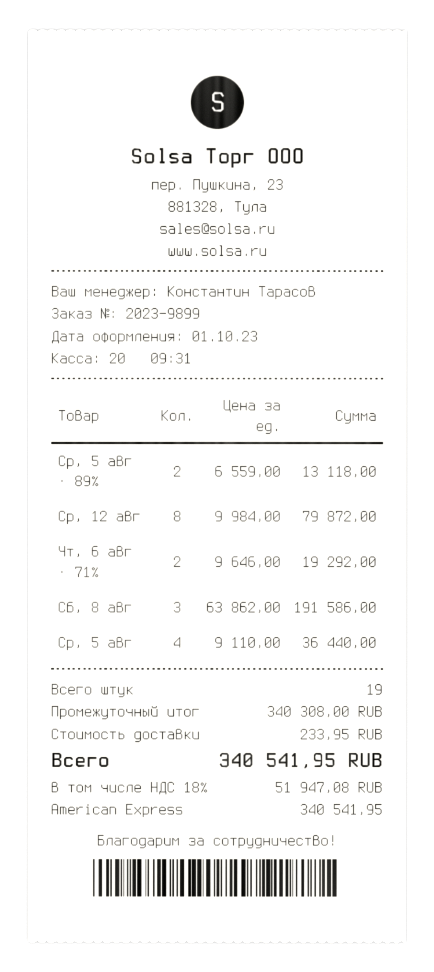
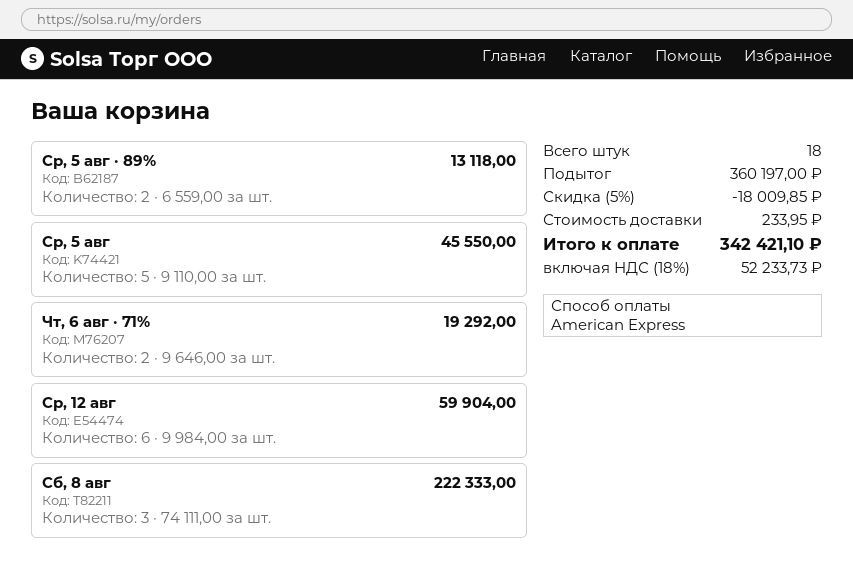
Ср, 12 авг: 8 x 9984.00 = 79872.00 -> 6 x 9984.00 = 59904.00
Сб, 8 авг: 3 x 63862.00 = 191586.00 -> 3 x 74111.00 = 222333.00
Ср, 5 авг: 4 x 9110.00 = 36440.00 -> 5 x 9110.00 = 45550.00
total quantity: 19 -> 18
subtotal: 340308.00 -> 360197.00
discount: none -> 5% = 18009.85
tax: 18% = 51947.08 -> 18% = 52233.73
total: 340541.95 -> 342421.10

